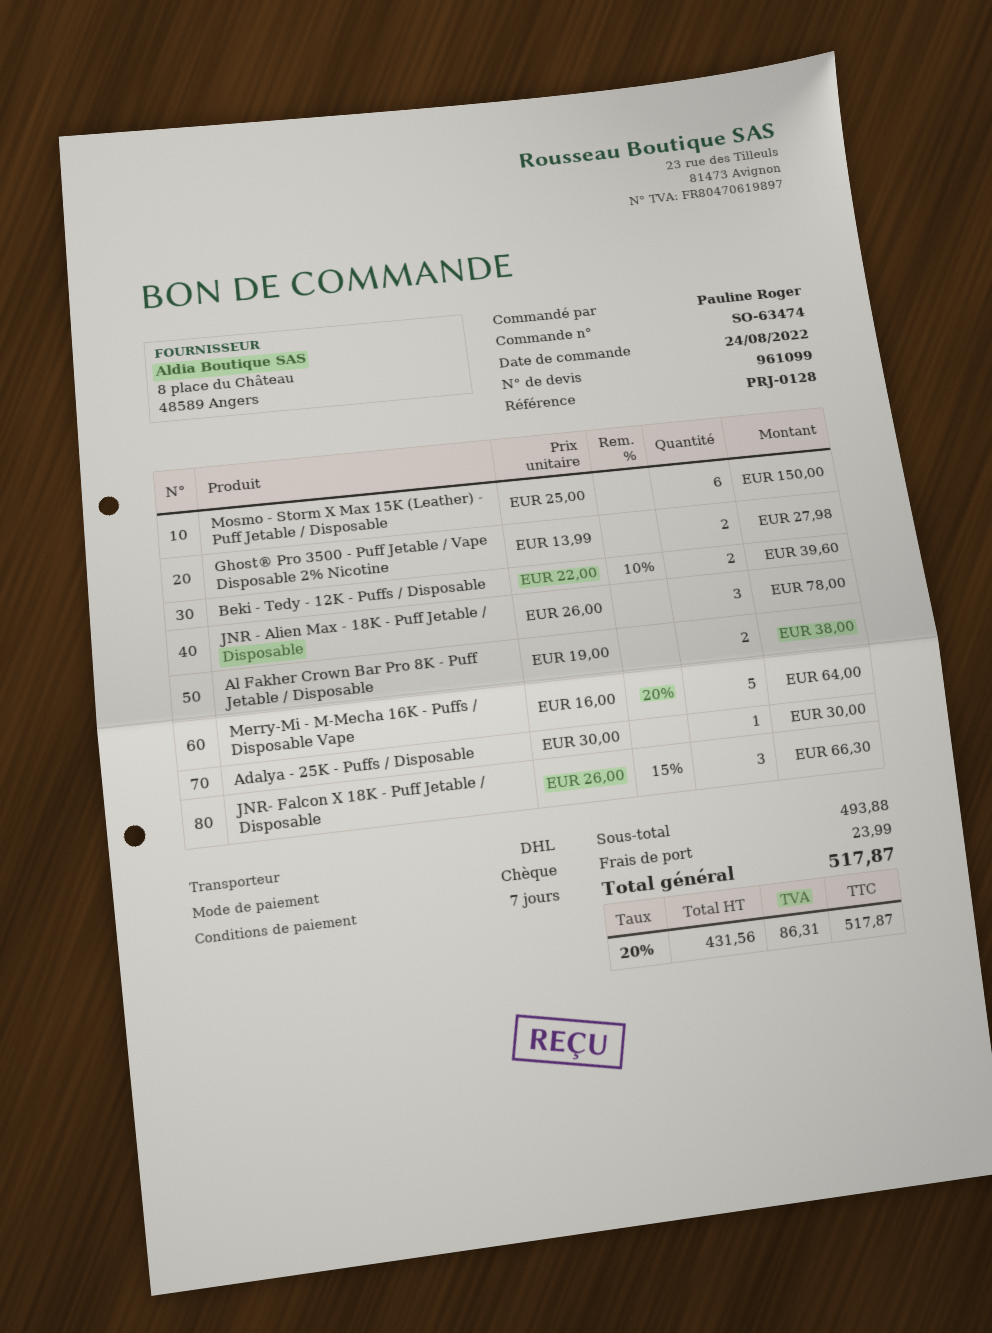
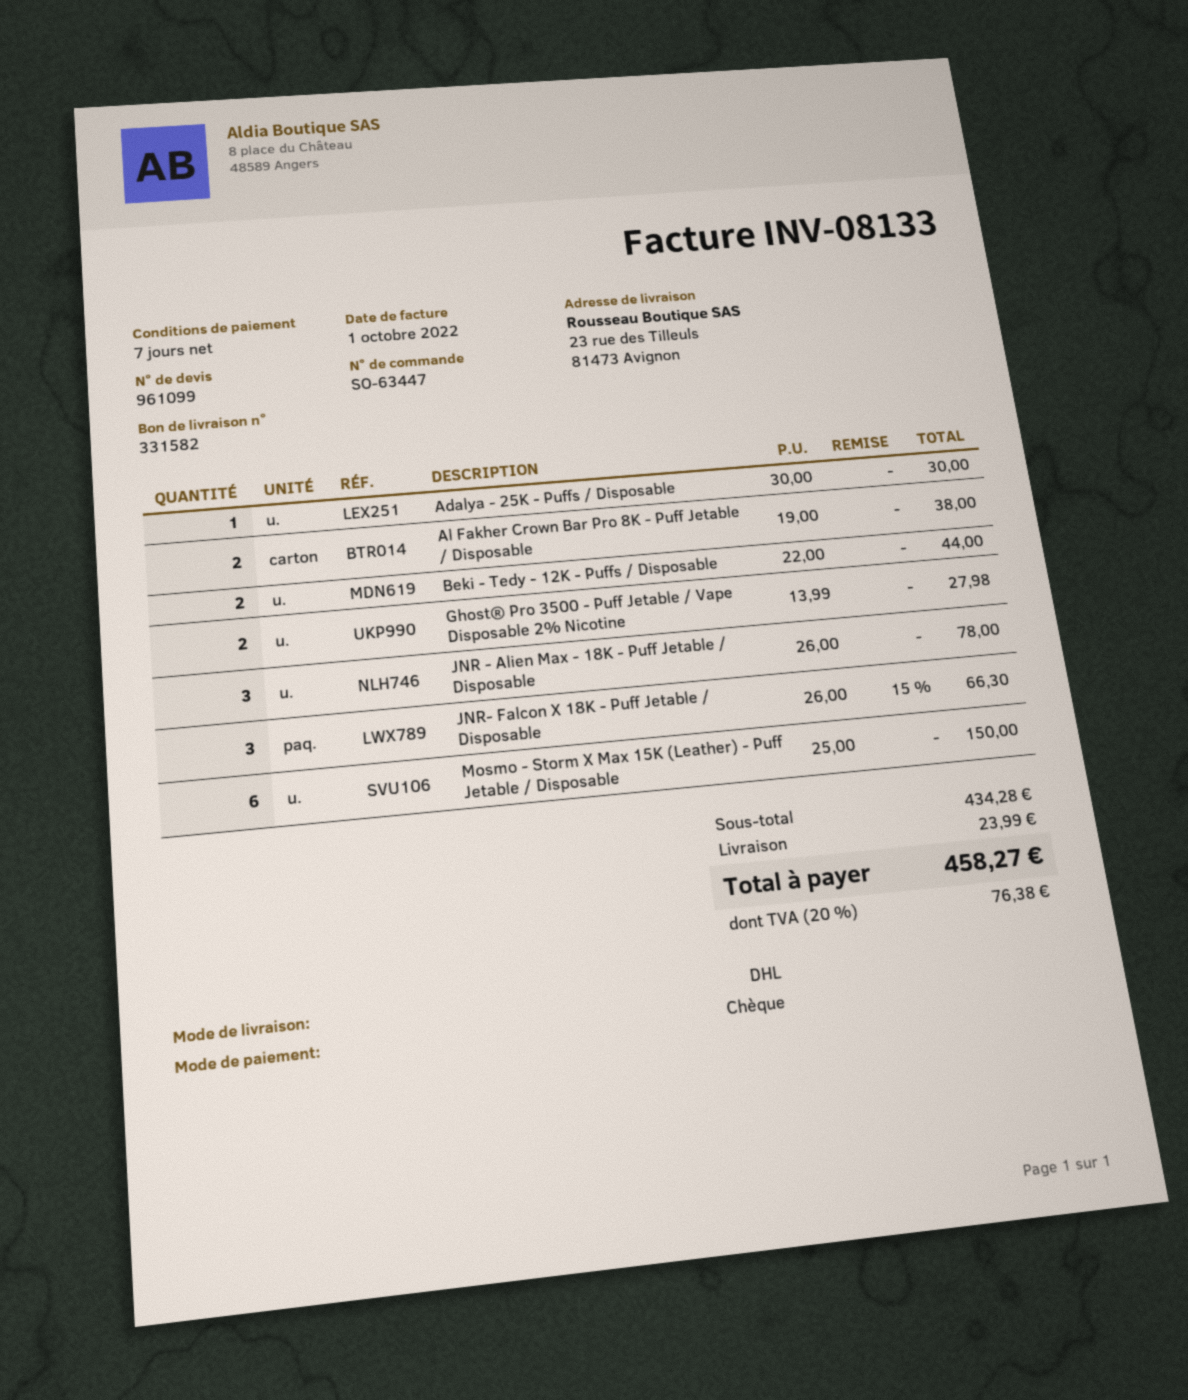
order number: SO-63474 -> SO-63447
Beki - Tedy - 12K - Puffs / Disposable: 2 x 22.00 - 10% = 39.60 -> 2 x 22.00 = 44.00
Merry-Mi - M-Mecha 16K - Puffs / Disposable Vape: 5 x 16.00 - 20% = 64.00 -> none
subtotal: 493.88 -> 434.28
tax: 20% = 86.31 -> 20% = 76.38
total: 517.87 -> 458.27

